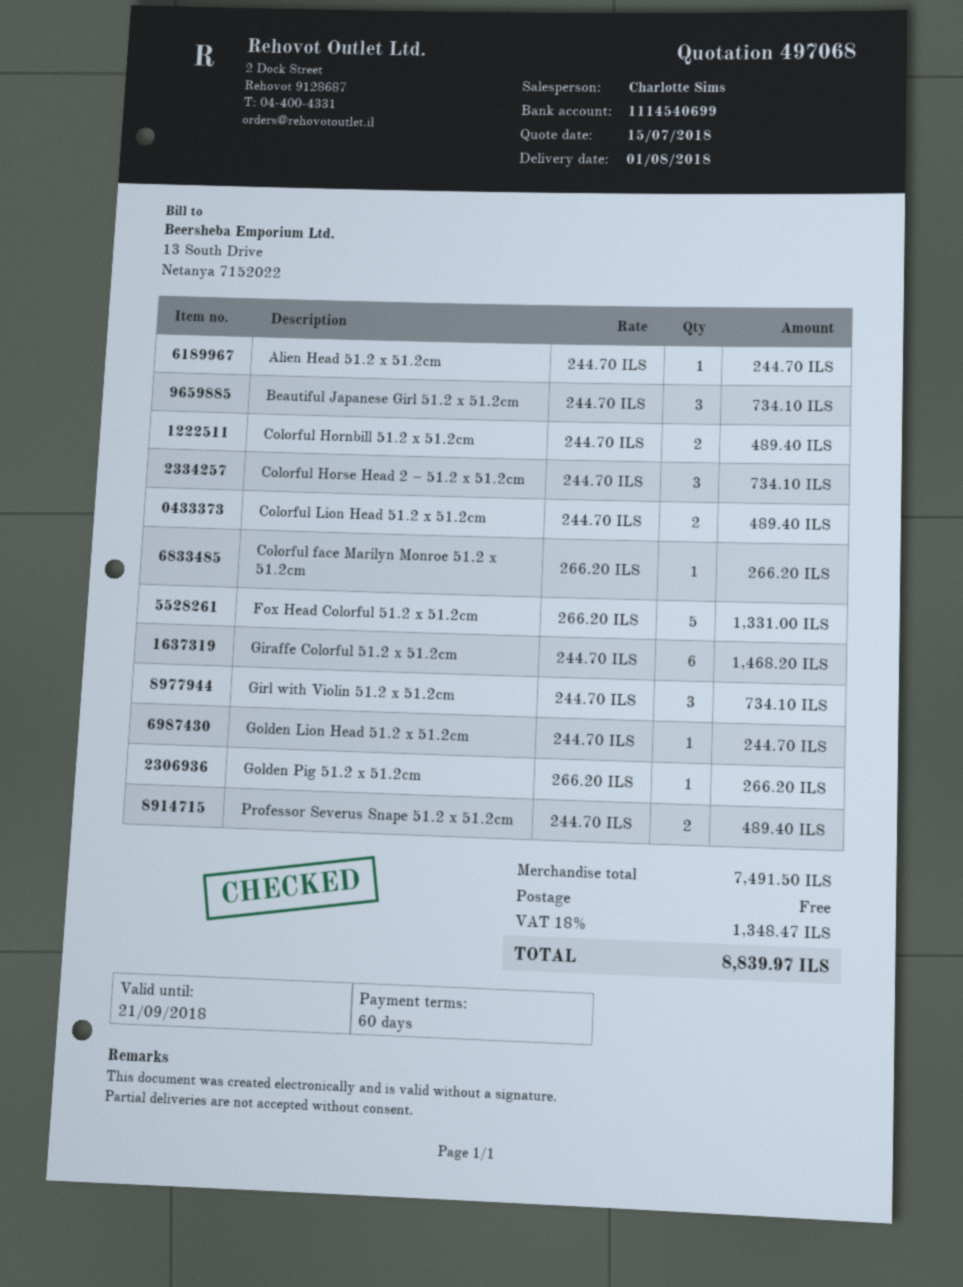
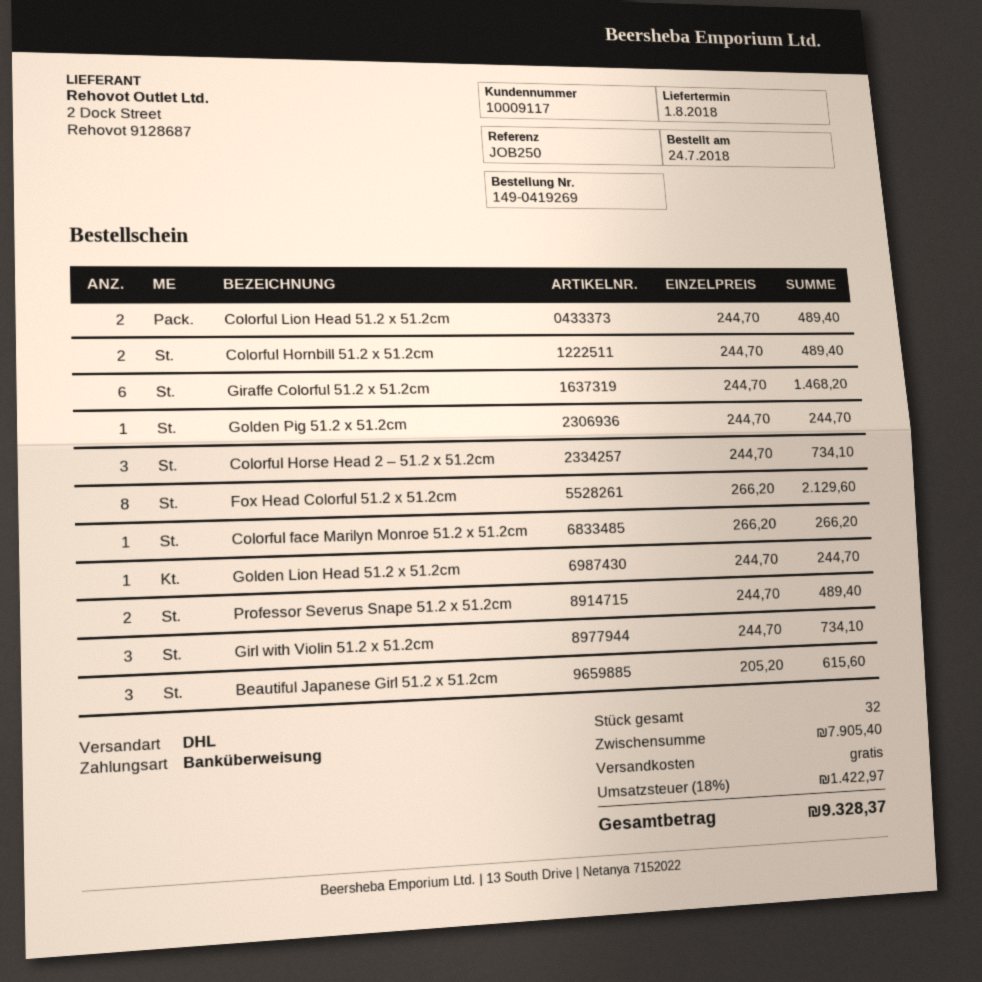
Alien Head 51.2 x 51.2cm: 1 x 244.70 = 244.70 -> none
Beautiful Japanese Girl 51.2 x 51.2cm: 3 x 244.70 = 734.10 -> 3 x 205.20 = 615.60
Fox Head Colorful 51.2 x 51.2cm: 5 x 266.20 = 1331.00 -> 8 x 266.20 = 2129.60
Golden Pig 51.2 x 51.2cm: 1 x 266.20 = 266.20 -> 1 x 244.70 = 244.70
subtotal: 7491.50 -> 7905.40
tax: 18% = 1348.47 -> 18% = 1422.97
total: 8839.97 -> 9328.37

